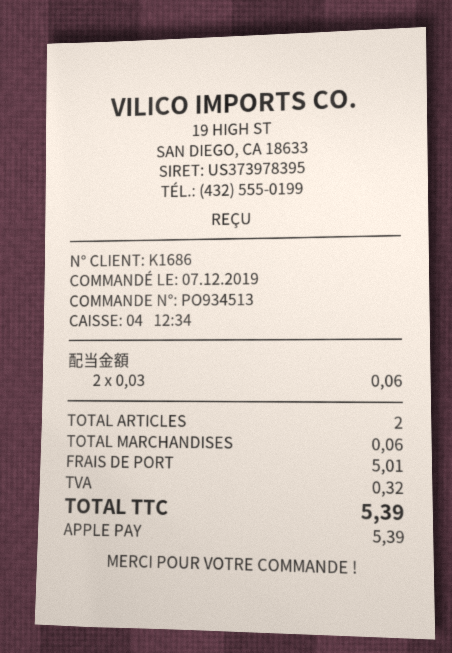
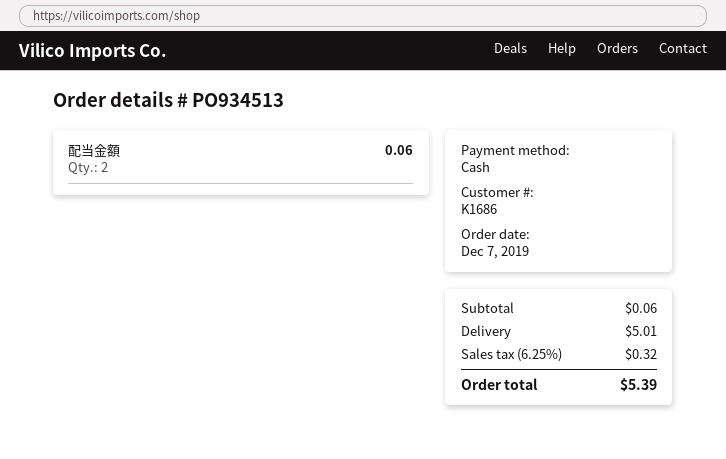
payment method: Apple Pay -> cash

